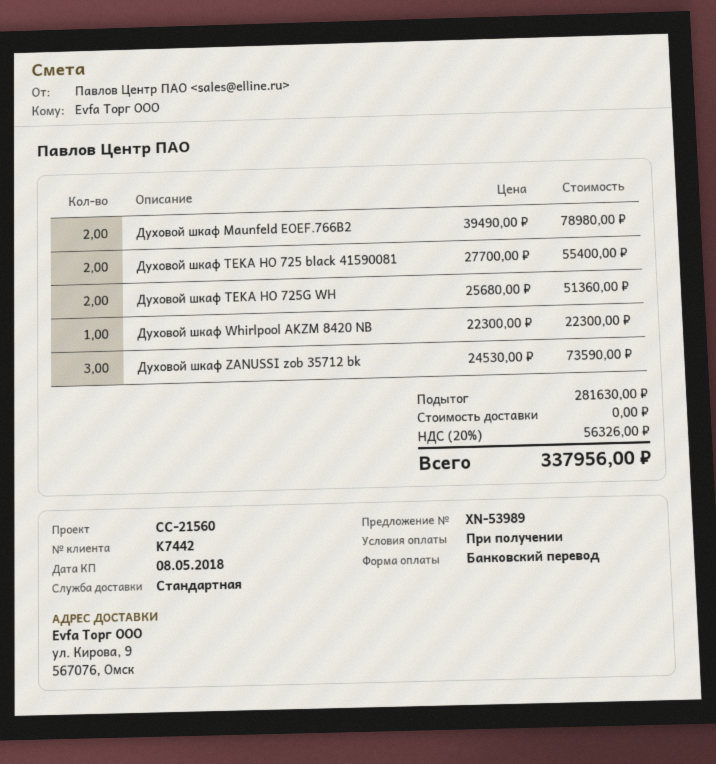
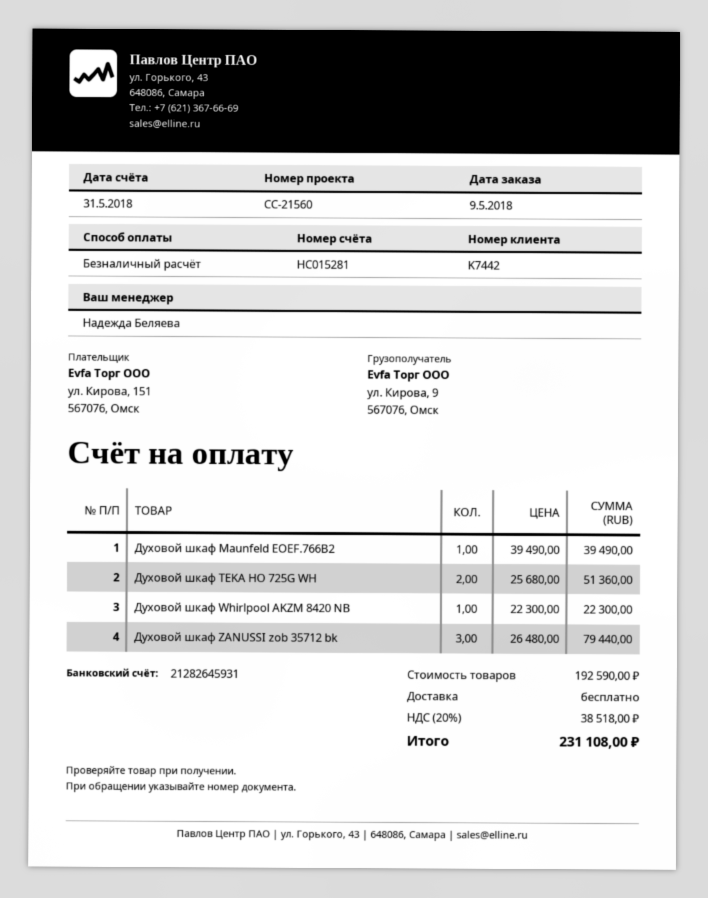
Духовой шкаф Maunfeld EOEF.766B2: 2 x 39490.00 = 78980.00 -> 1 x 39490.00 = 39490.00
Духовой шкаф TEKA HO 725 black 41590081: 2 x 27700.00 = 55400.00 -> none
Духовой шкаф ZANUSSI zob 35712 bk: 3 x 24530.00 = 73590.00 -> 3 x 26480.00 = 79440.00
subtotal: 281630.00 -> 192590.00
tax: 20% = 56326.00 -> 20% = 38518.00
total: 337956.00 -> 231108.00

